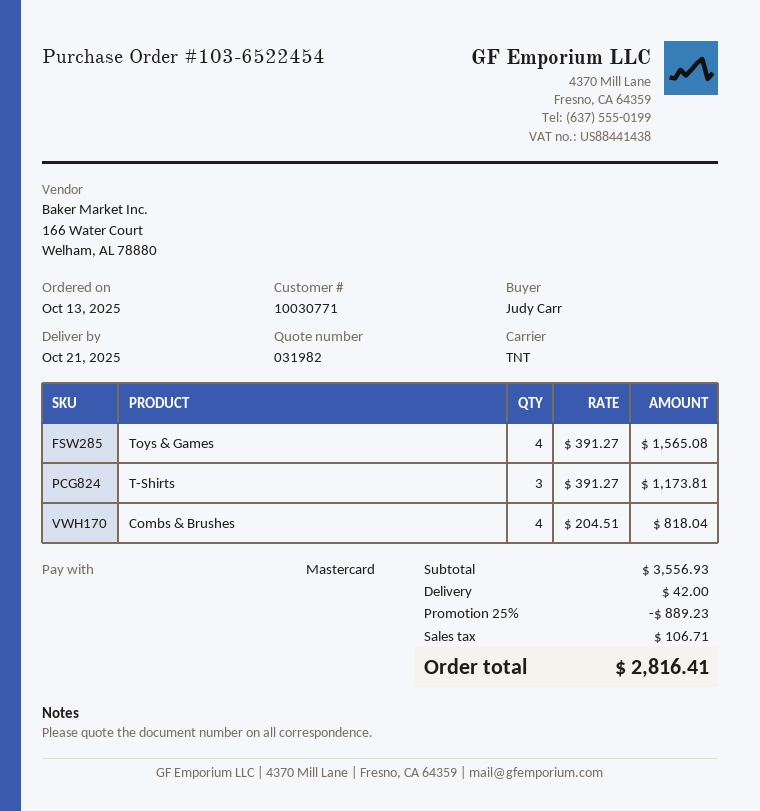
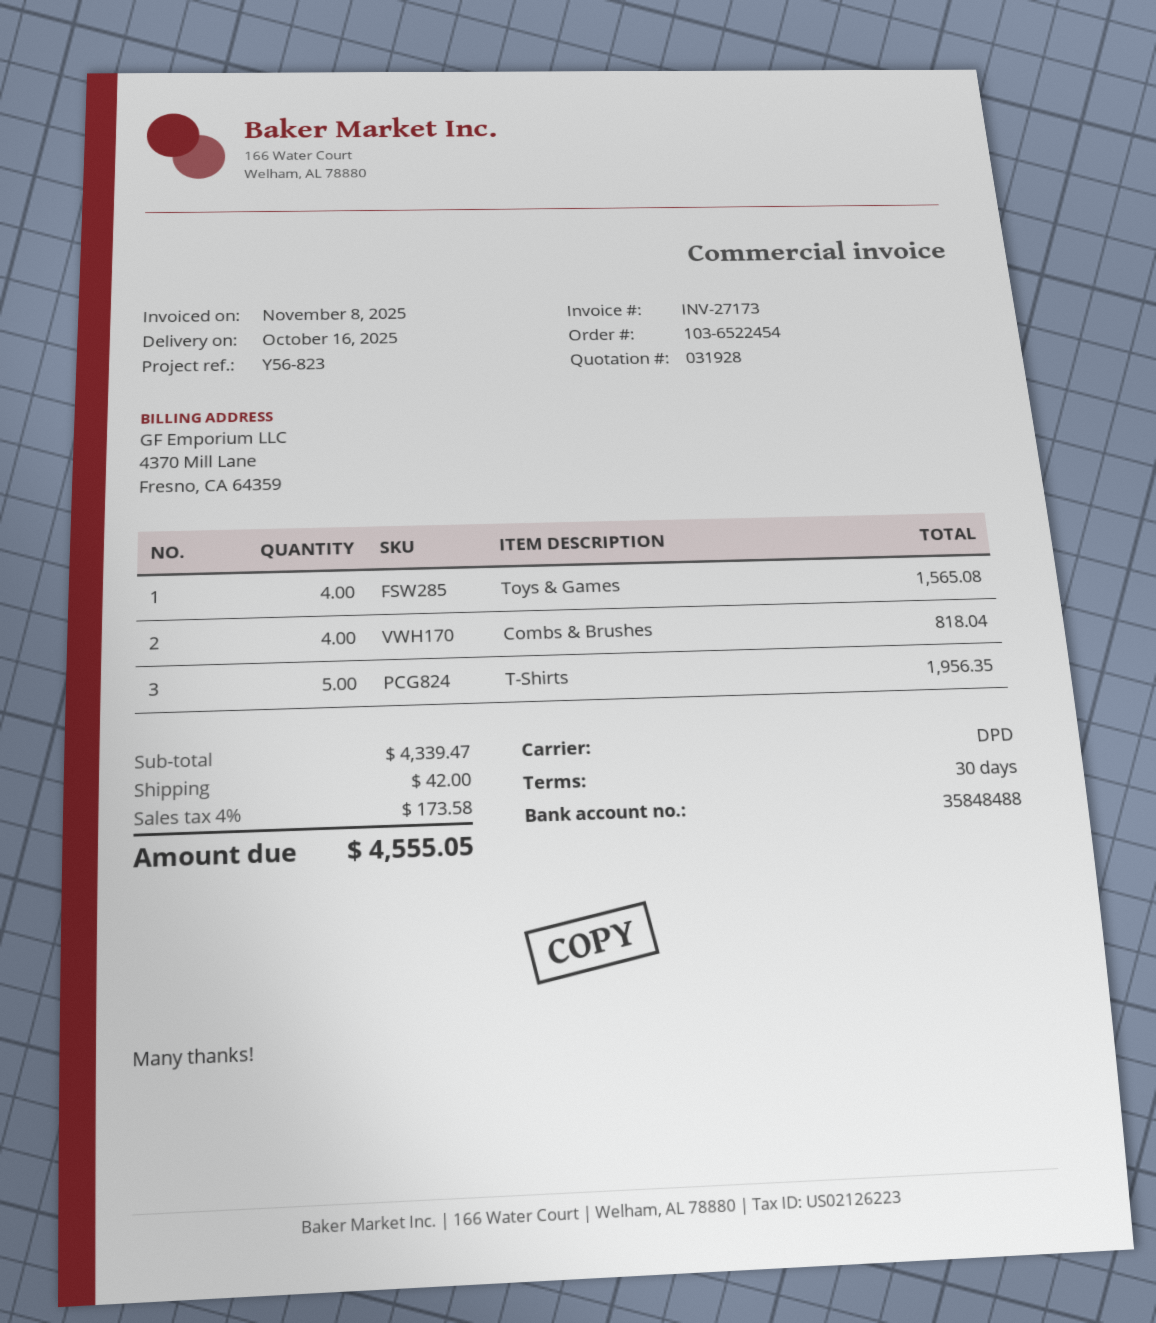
quote number: 031982 -> 031928
delivery date: 2025-10-21 -> 2025-10-16
shipping method: TNT -> DPD
T-Shirts: 3 for 1173.81 -> 5 for 1956.35
subtotal: 3556.93 -> 4339.47
discount: 25% = 889.23 -> none
tax: 106.71 -> 173.58
total: 2816.41 -> 4555.05

